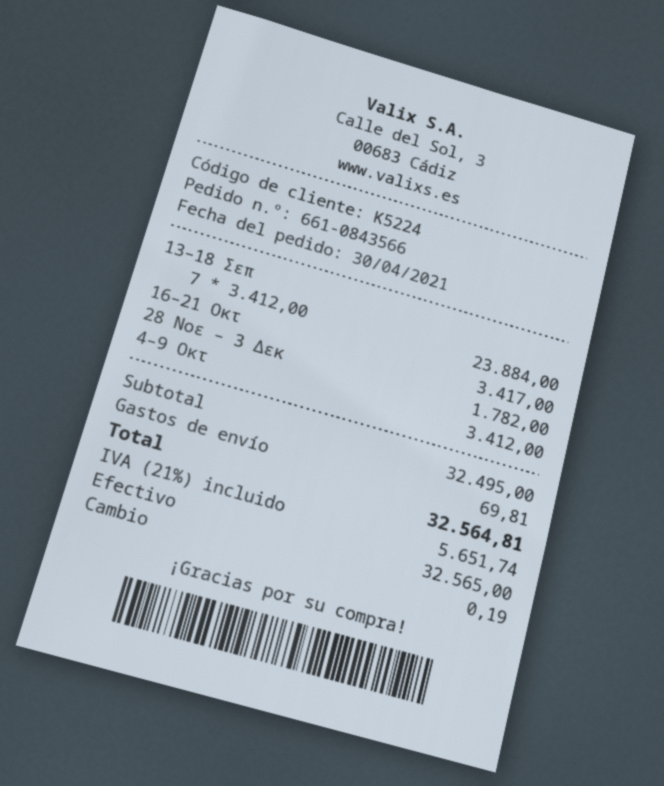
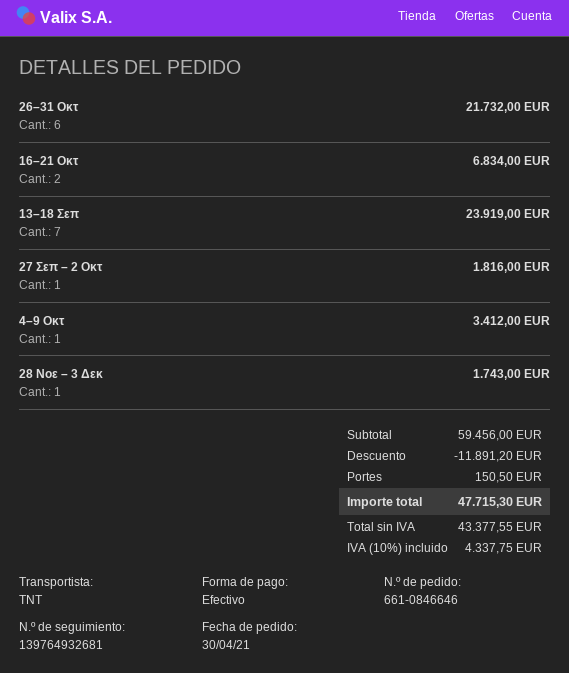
order number: 661-0843566 -> 661-0846646
13–18 Σεπ: 7 for 23884.00 -> 7 for 23919.00
16–21 Οκτ: 1 for 3417.00 -> 2 for 6834.00
28 Νοε – 3 Δεκ: 1 for 1782.00 -> 1 for 1743.00
26–31 Οκτ: none -> 6 for 21732.00
27 Σεπ – 2 Οκτ: none -> 1 for 1816.00
subtotal: 32495.00 -> 59456.00
discount: none -> 11891.20
shipping: 69.81 -> 150.50
tax: 21% = 5651.74 -> 10% = 4337.75
total: 32564.81 -> 47715.30

